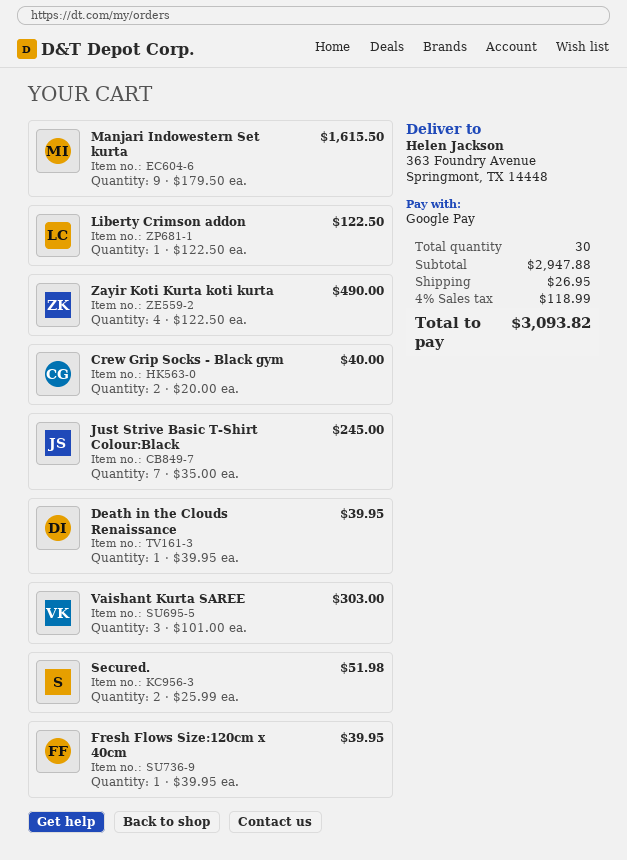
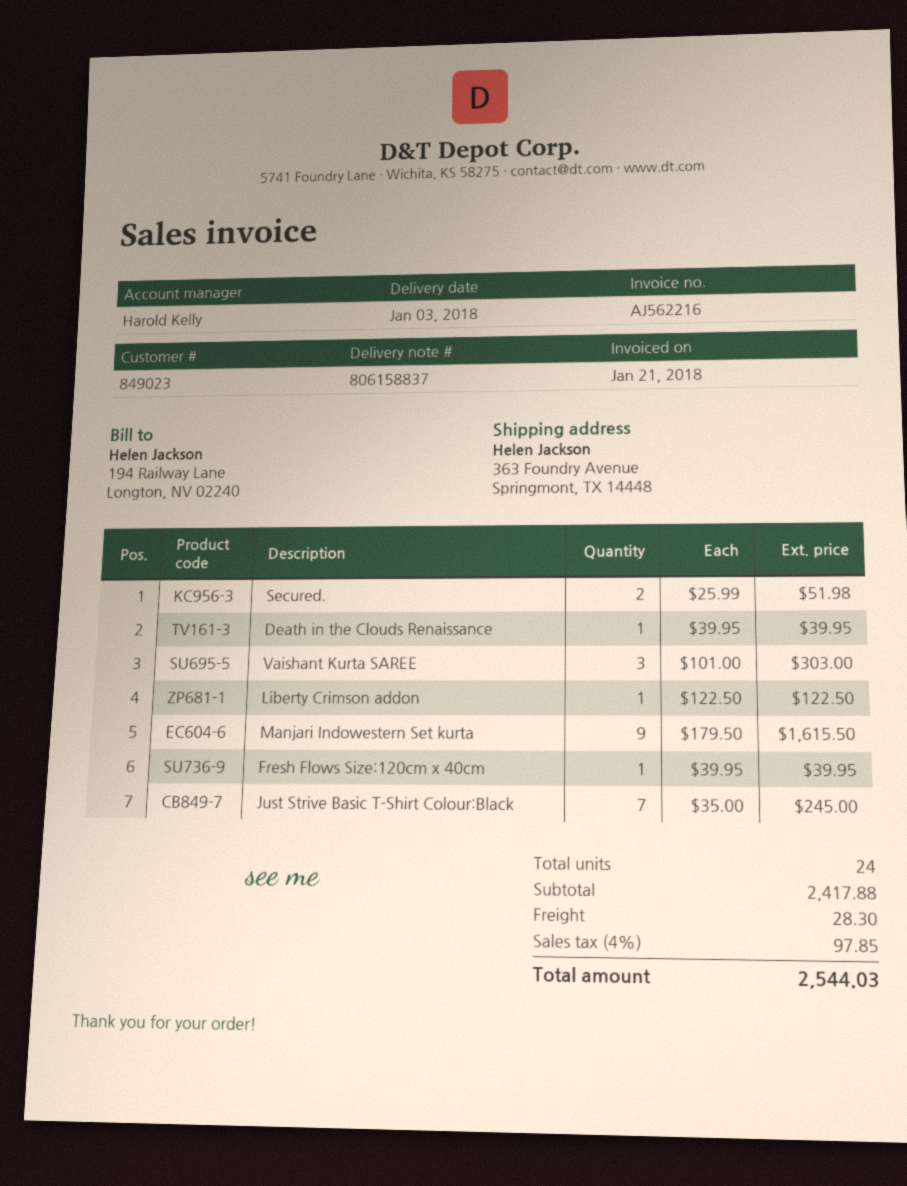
Zayir Koti Kurta koti kurta: 4 x 122.50 = 490.00 -> none
Crew Grip Socks - Black gym: 2 x 20.00 = 40.00 -> none
total quantity: 30 -> 24
subtotal: 2947.88 -> 2417.88
shipping: 26.95 -> 28.30
tax: 4% = 118.99 -> 4% = 97.85
total: 3093.82 -> 2544.03

